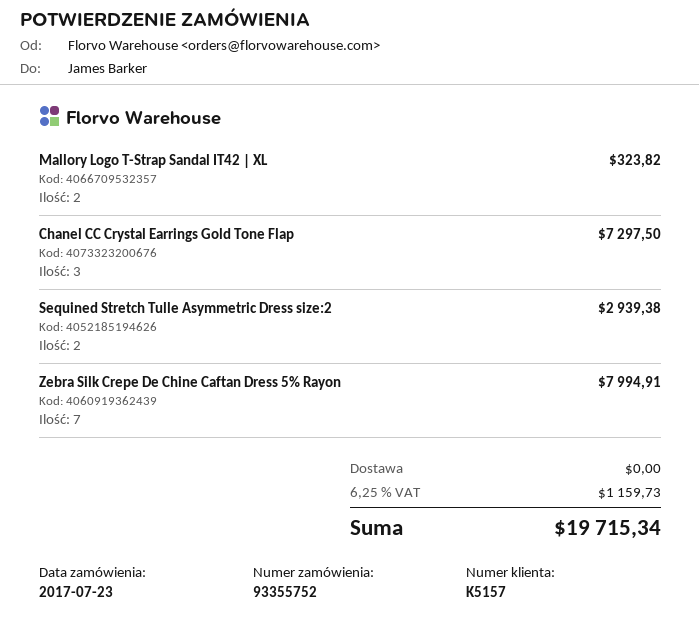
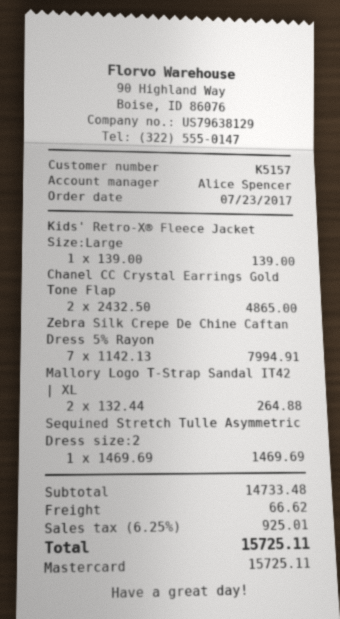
Mallory Logo T-Strap Sandal IT42 | XL: 2 for 323.82 -> 2 for 264.88
Chanel CC Crystal Earrings Gold Tone Flap: 3 for 7297.50 -> 2 for 4865.00
Sequined Stretch Tulle Asymmetric Dress size:2: 2 for 2939.38 -> 1 for 1469.69
Kids' Retro-X® Fleece Jacket Size:Large: none -> 1 for 139.00
shipping: 0.00 -> 66.62
tax: 6.25% = 1159.73 -> 6.25% = 925.01
total: 19715.34 -> 15725.11

